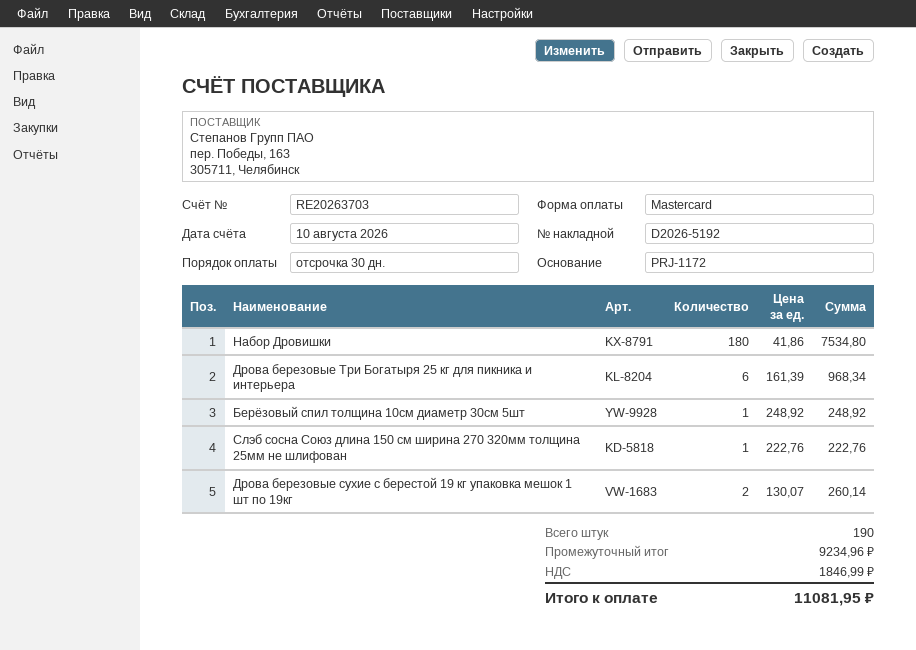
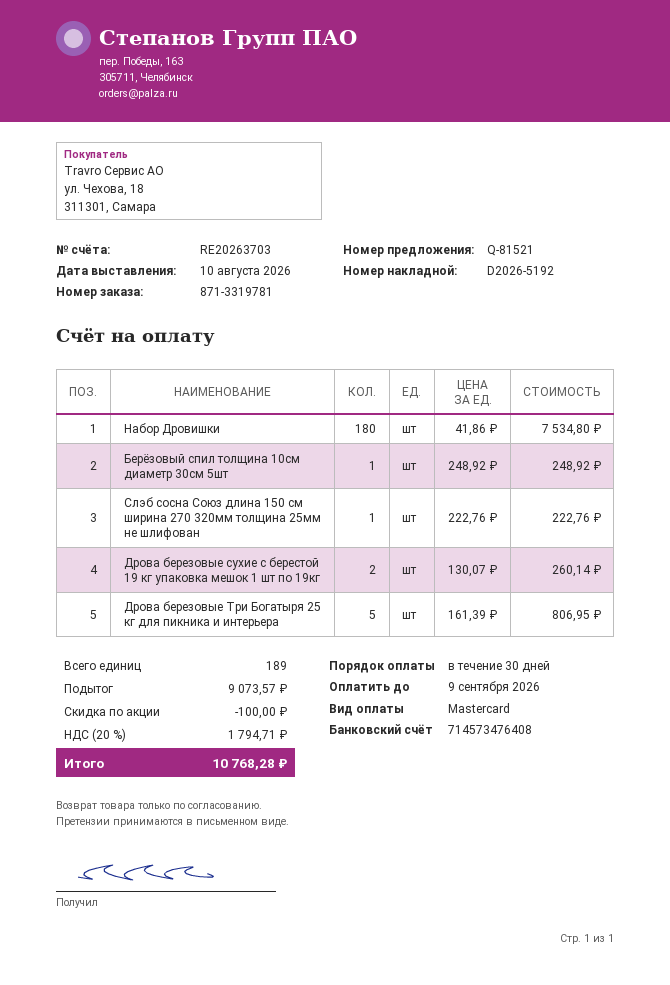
Дрова березовые Три Богатыря 25 кг для пикника и интерьера: 6 x 161.39 = 968.34 -> 5 x 161.39 = 806.95
total quantity: 190 -> 189
subtotal: 9234.96 -> 9073.57
discount: none -> 100.00
tax: 1846.99 -> 1794.71
total: 11081.95 -> 10768.28

